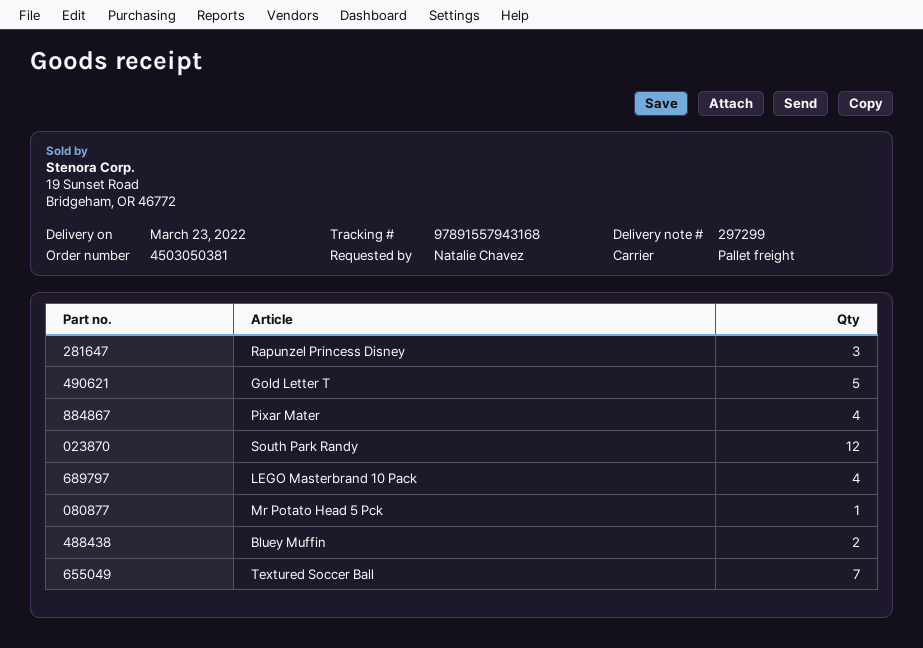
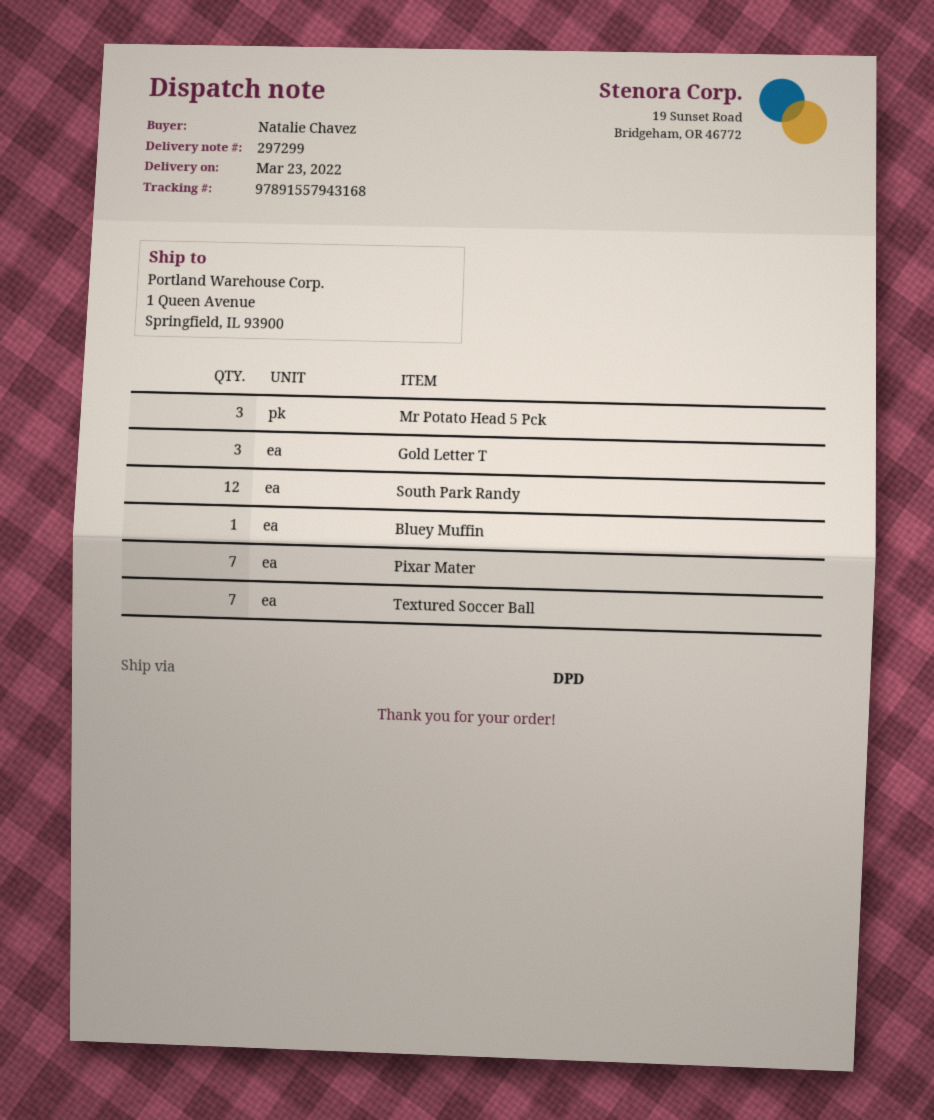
shipping method: pallet freight -> DPD
Rapunzel Princess Disney: 3 -> none
Gold Letter T: 5 -> 3
Pixar Mater: 4 -> 7
LEGO Masterbrand 10 Pack: 4 -> none
Mr Potato Head 5 Pck: 1 -> 3
Bluey Muffin: 2 -> 1

